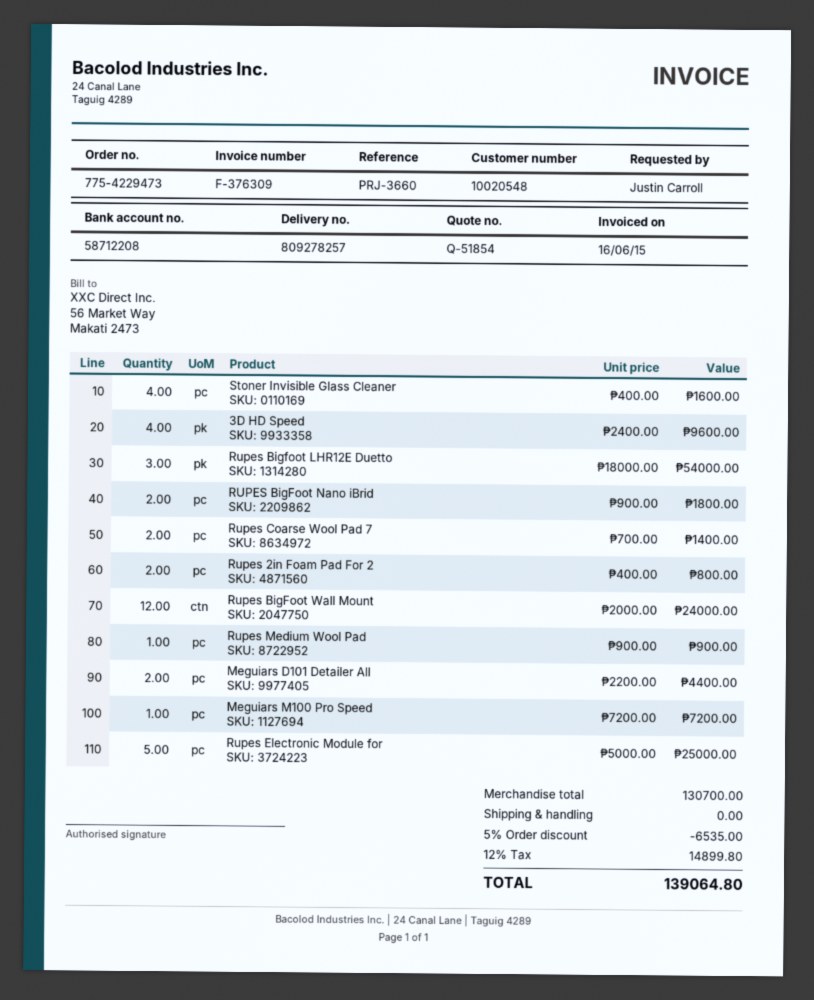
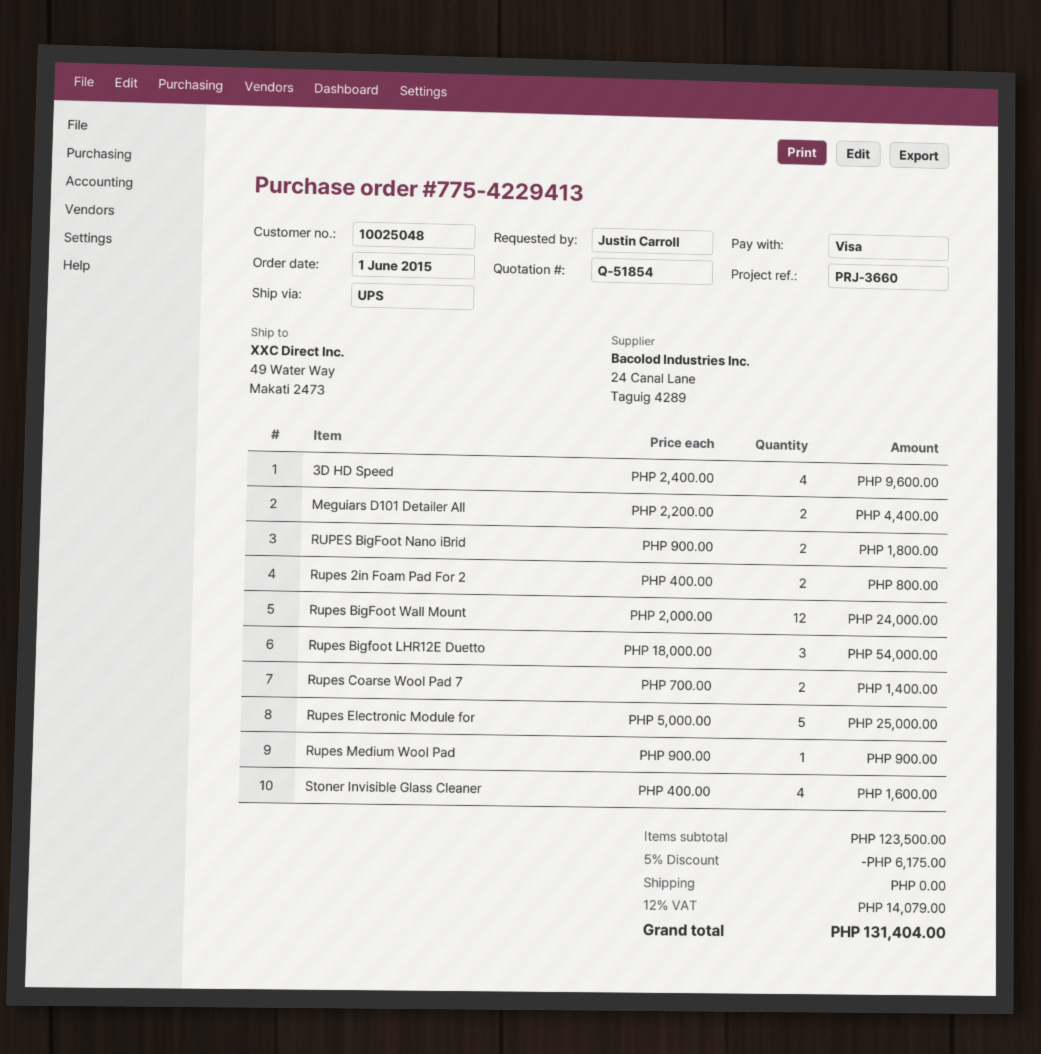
order number: 775-4229473 -> 775-4229413
customer number: 10020548 -> 10025048
Meguiars M100 Pro Speed: 1 x 7200.00 = 7200.00 -> none
subtotal: 130700.00 -> 123500.00
discount: 5% = 6535.00 -> 5% = 6175.00
tax: 12% = 14899.80 -> 12% = 14079.00
total: 139064.80 -> 131404.00

